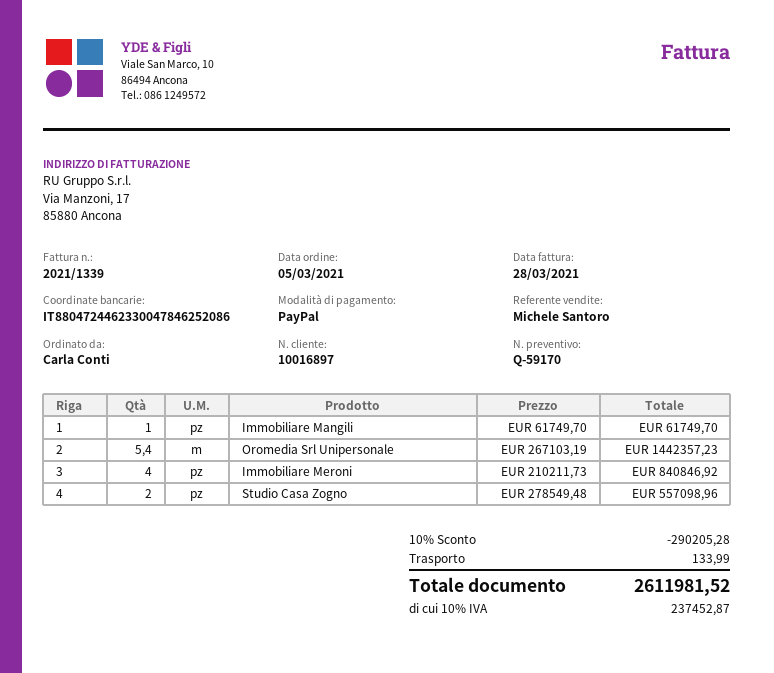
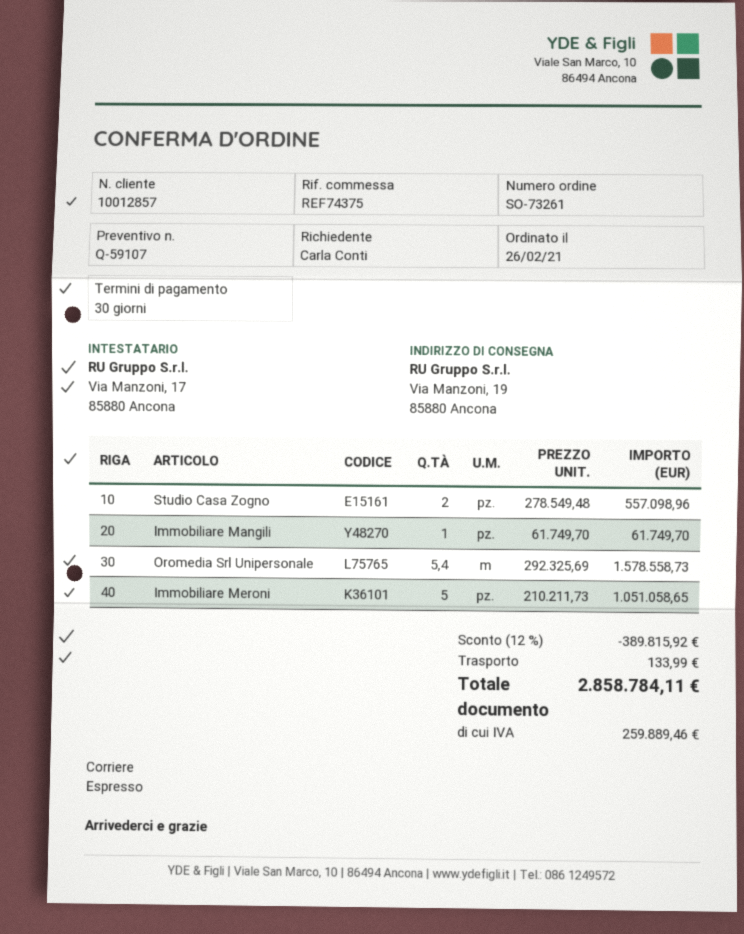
quote number: Q-59170 -> Q-59107
order date: 2021-03-05 -> 2021-02-26
customer number: 10016897 -> 10012857
Oromedia Srl Unipersonale: 5.4 x 267103.19 = 1442357.23 -> 5.4 x 292325.69 = 1578558.73
Immobiliare Meroni: 4 x 210211.73 = 840846.92 -> 5 x 210211.73 = 1051058.65
discount: 10% = 290205.28 -> 12% = 389815.92
tax: 237452.87 -> 259889.46
total: 2611981.52 -> 2858784.11

